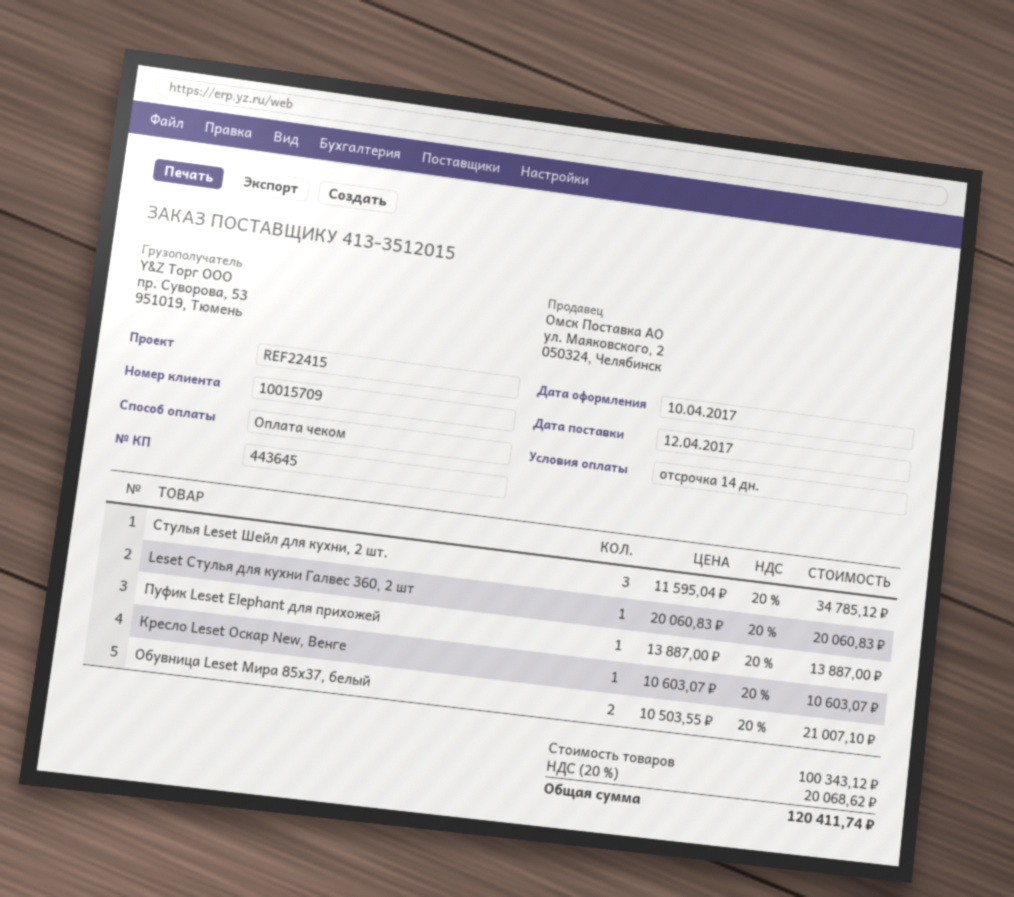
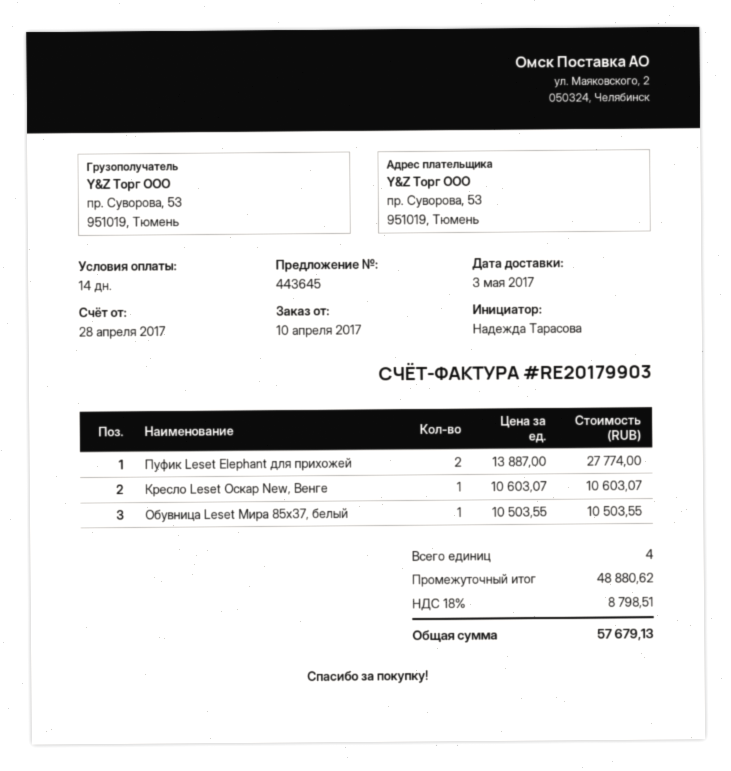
delivery date: 2017-04-12 -> 2017-05-03
Стулья Leset Шейл для кухни, 2 шт.: 3 x 11595.04 = 34785.12 -> none
Leset Стулья для кухни Галвес 360, 2 шт: 1 x 20060.83 = 20060.83 -> none
Пуфик Leset Elephant для прихожей: 1 x 13887.00 = 13887.00 -> 2 x 13887.00 = 27774.00
Обувница Leset Мира 85х37, белый: 2 x 10503.55 = 21007.10 -> 1 x 10503.55 = 10503.55
subtotal: 100343.12 -> 48880.62
tax: 20% = 20068.62 -> 18% = 8798.51
total: 120411.74 -> 57679.13

